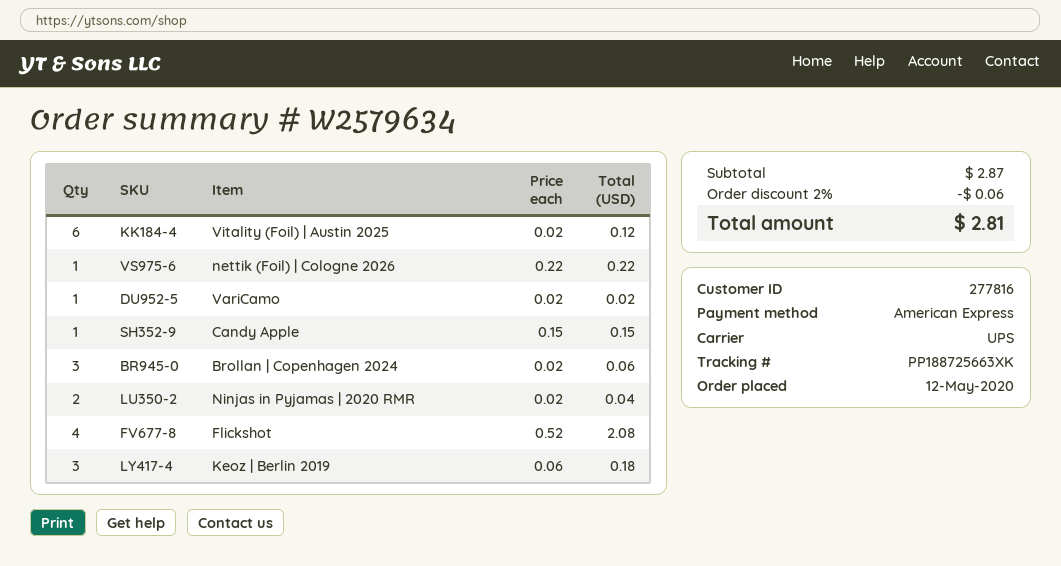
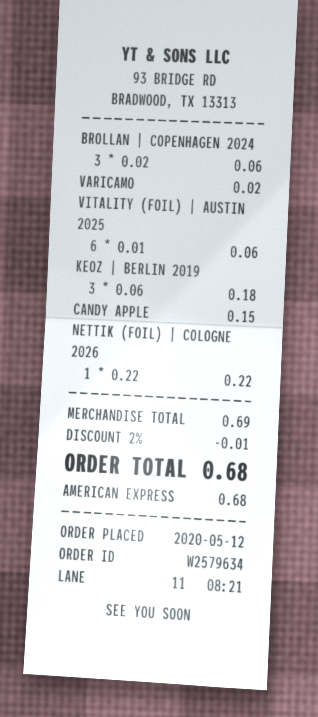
Vitality (Foil) | Austin 2025: 6 x 0.02 = 0.12 -> 6 x 0.01 = 0.06
Ninjas in Pyjamas | 2020 RMR: 2 x 0.02 = 0.04 -> none
Flickshot: 4 x 0.52 = 2.08 -> none
subtotal: 2.87 -> 0.69
discount: 2% = 0.06 -> 2% = 0.01
total: 2.81 -> 0.68

